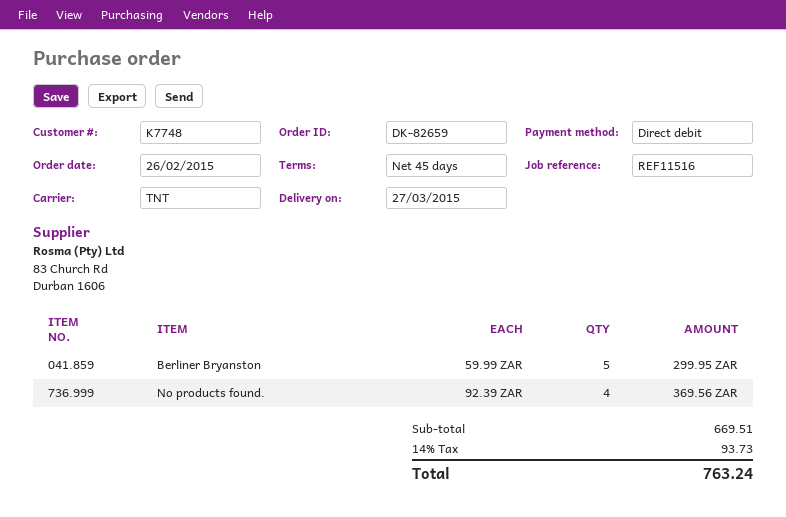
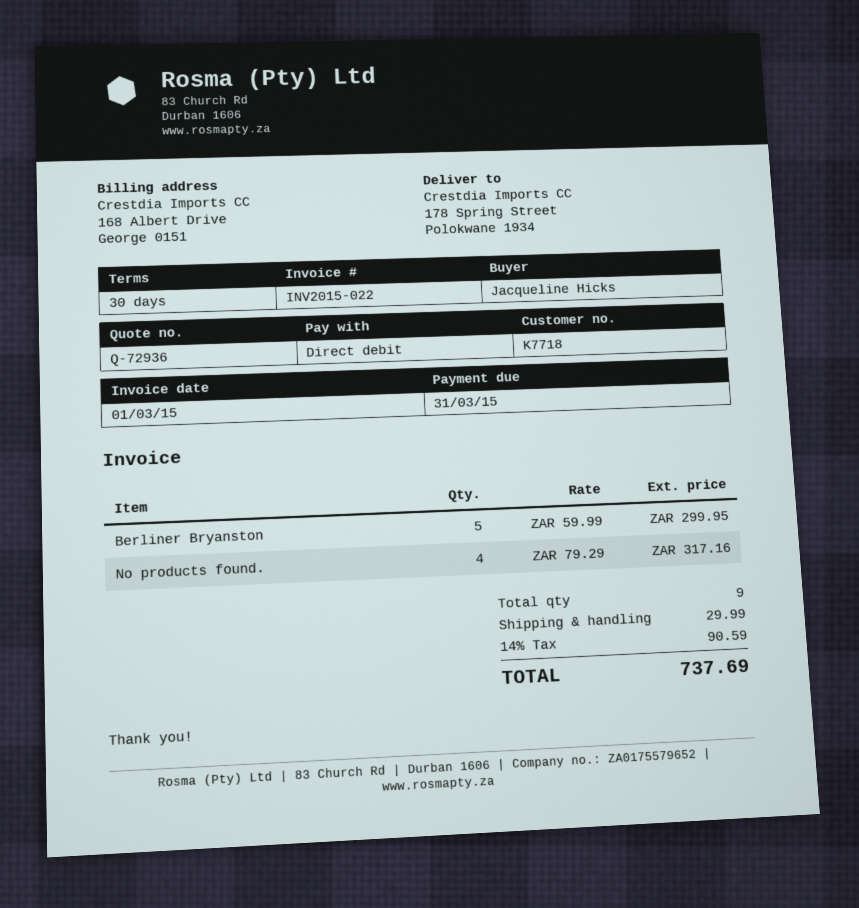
payment terms: 45 days -> 30 days
customer number: K7748 -> K7718
No products found.: 4 x 92.39 = 369.56 -> 4 x 79.29 = 317.16
shipping: none -> 29.99
tax: 14% = 93.73 -> 14% = 90.59
total: 763.24 -> 737.69

